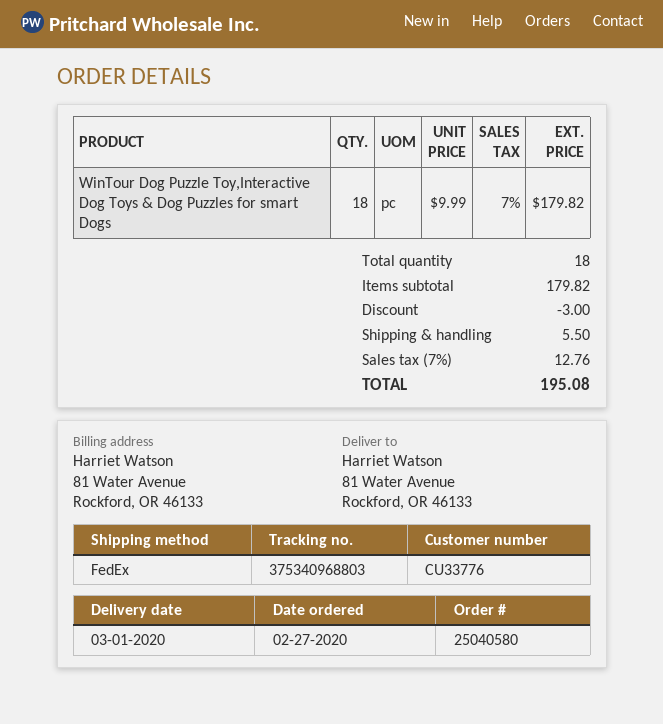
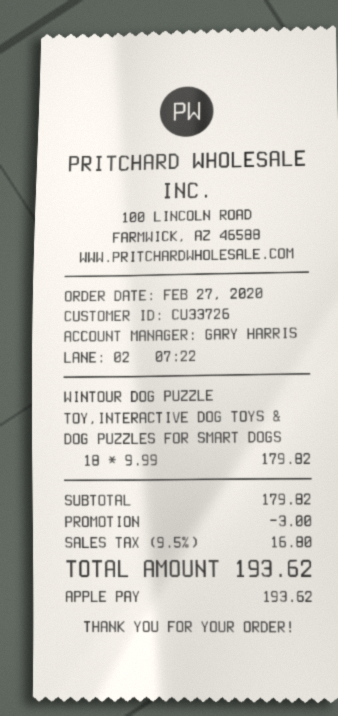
customer number: CU33776 -> CU33726
shipping: 5.50 -> none
tax: 7% = 12.76 -> 9.5% = 16.80
total: 195.08 -> 193.62

